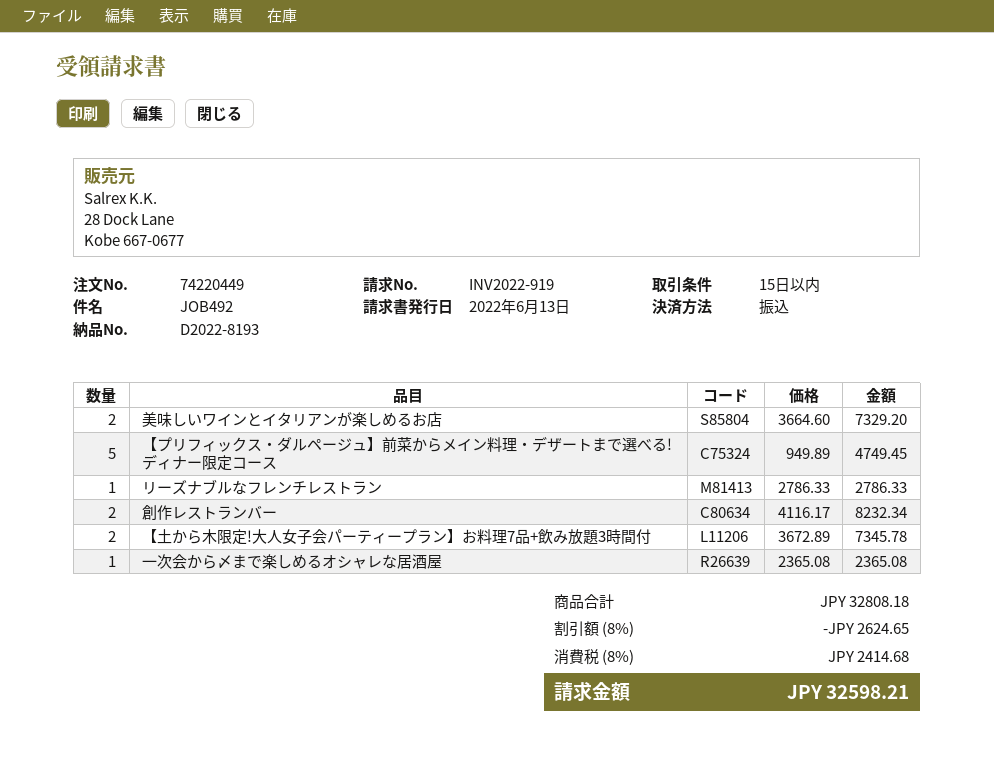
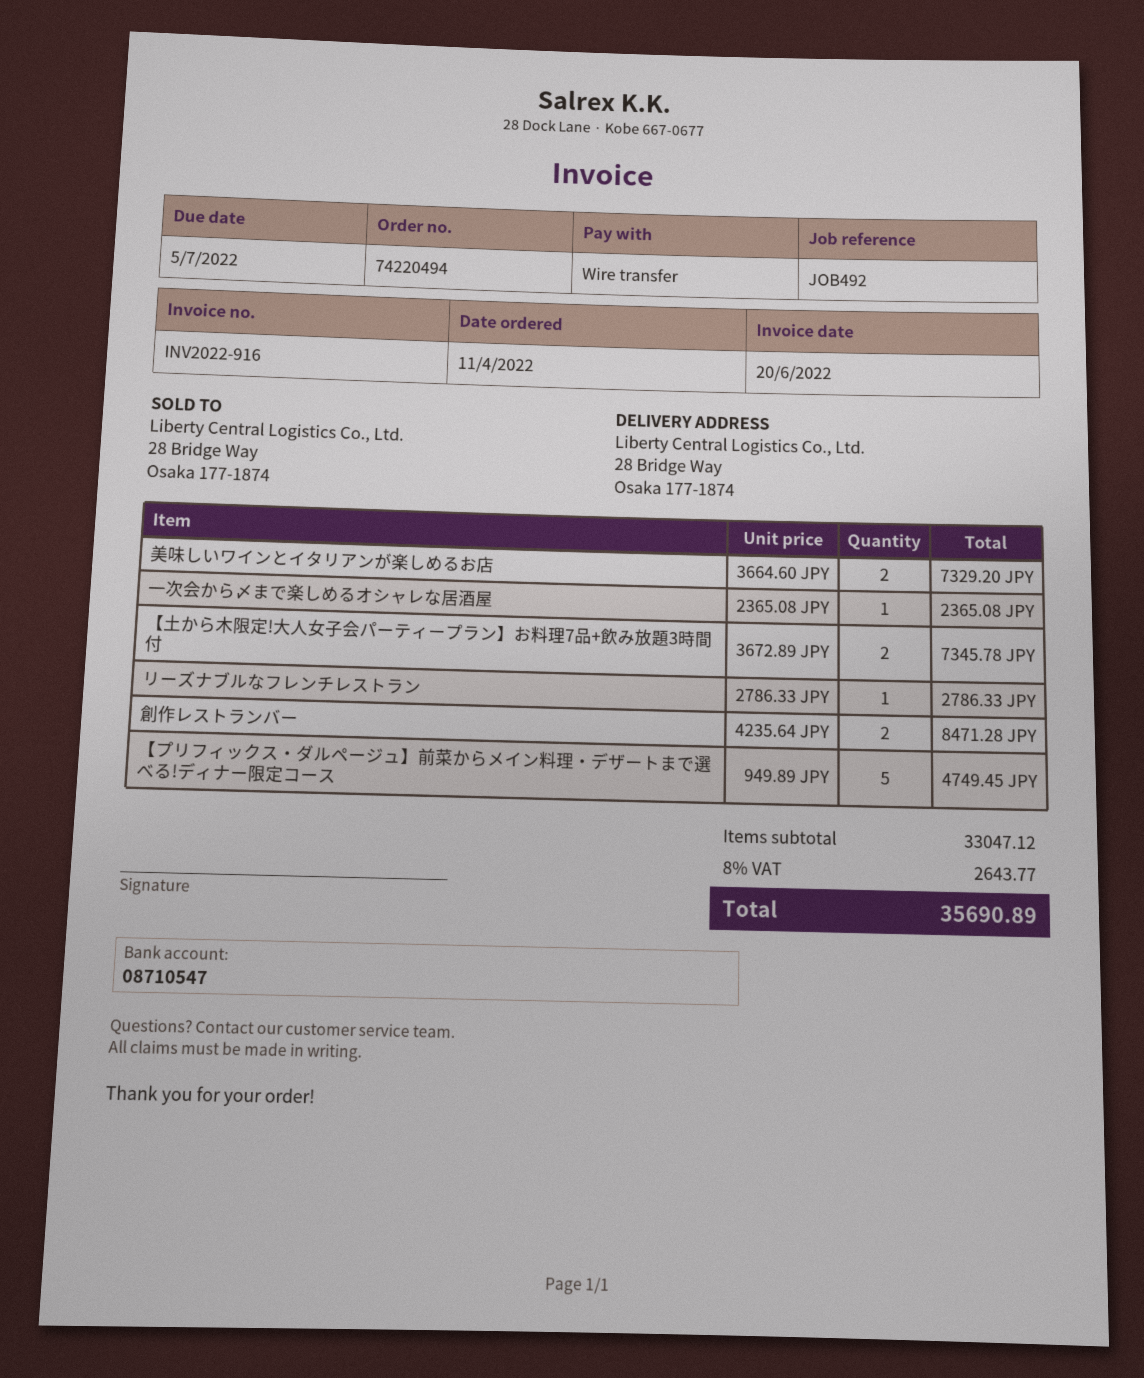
order number: 74220449 -> 74220494
invoice number: INV2022-919 -> INV2022-916
invoice date: 2022-06-13 -> 2022-06-20
創作レストランバー: 2 x 4116.17 = 8232.34 -> 2 x 4235.64 = 8471.28
subtotal: 32808.18 -> 33047.12
discount: 8% = 2624.65 -> none
tax: 8% = 2414.68 -> 8% = 2643.77
total: 32598.21 -> 35690.89

